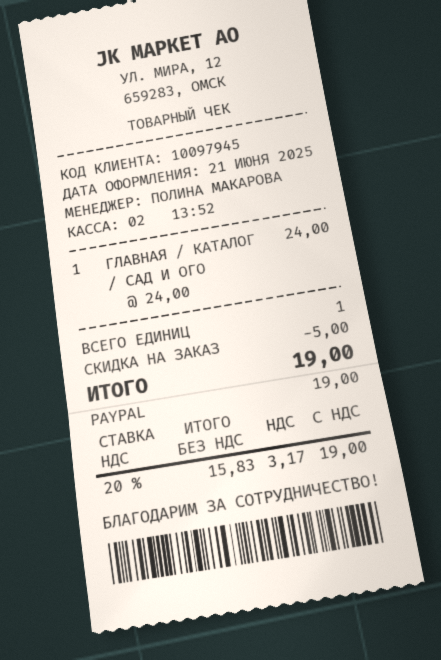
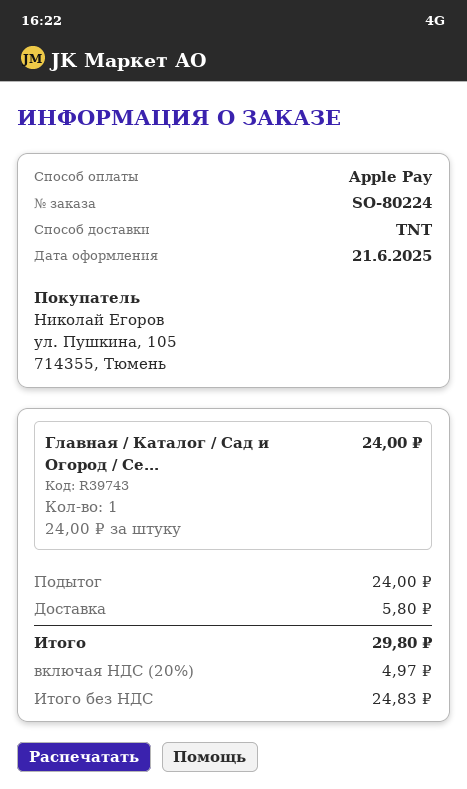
payment method: PayPal -> Apple Pay
discount: 5.00 -> none
shipping: none -> 5.80
net: 15.83 -> 24.83
tax: 20% = 3.17 -> 20% = 4.97
total: 19.00 -> 29.80

